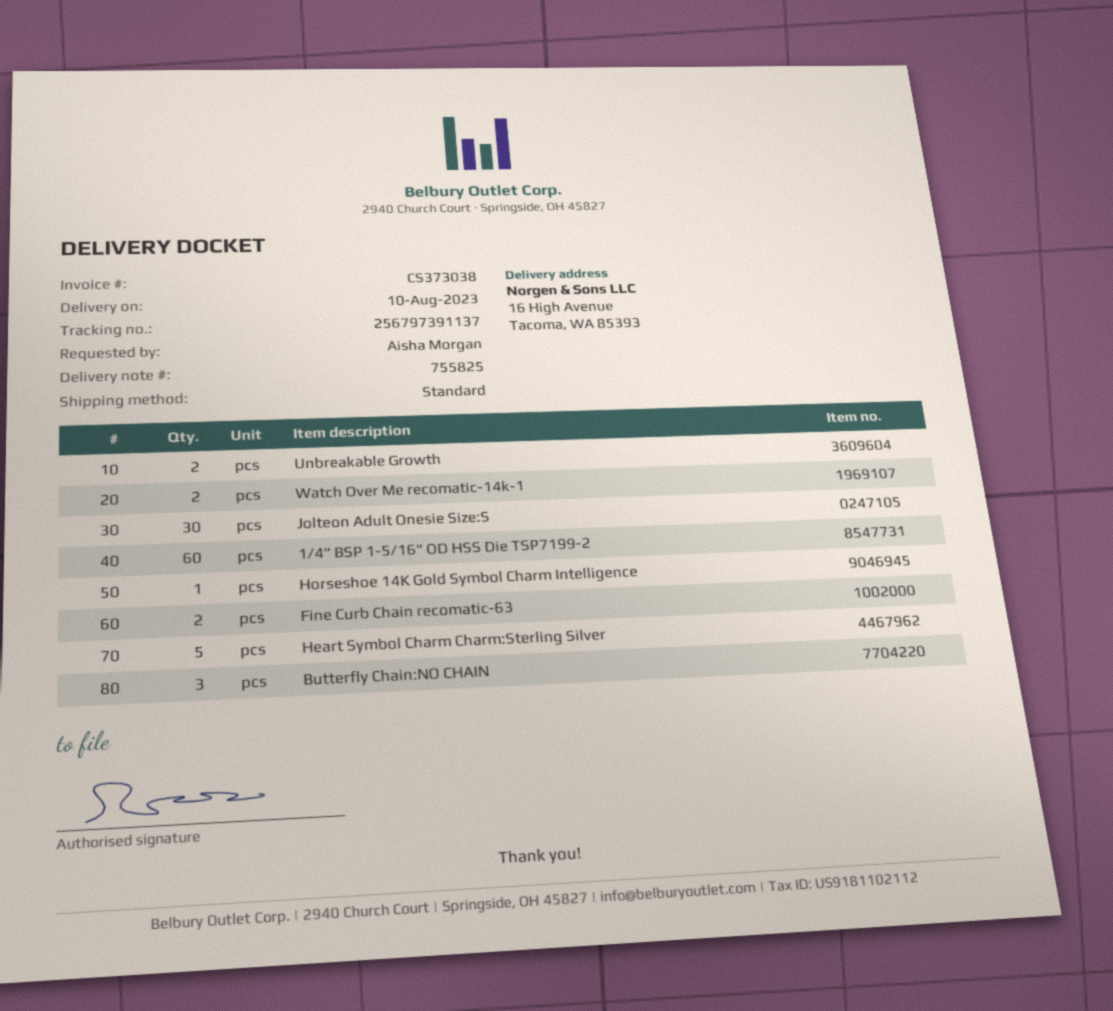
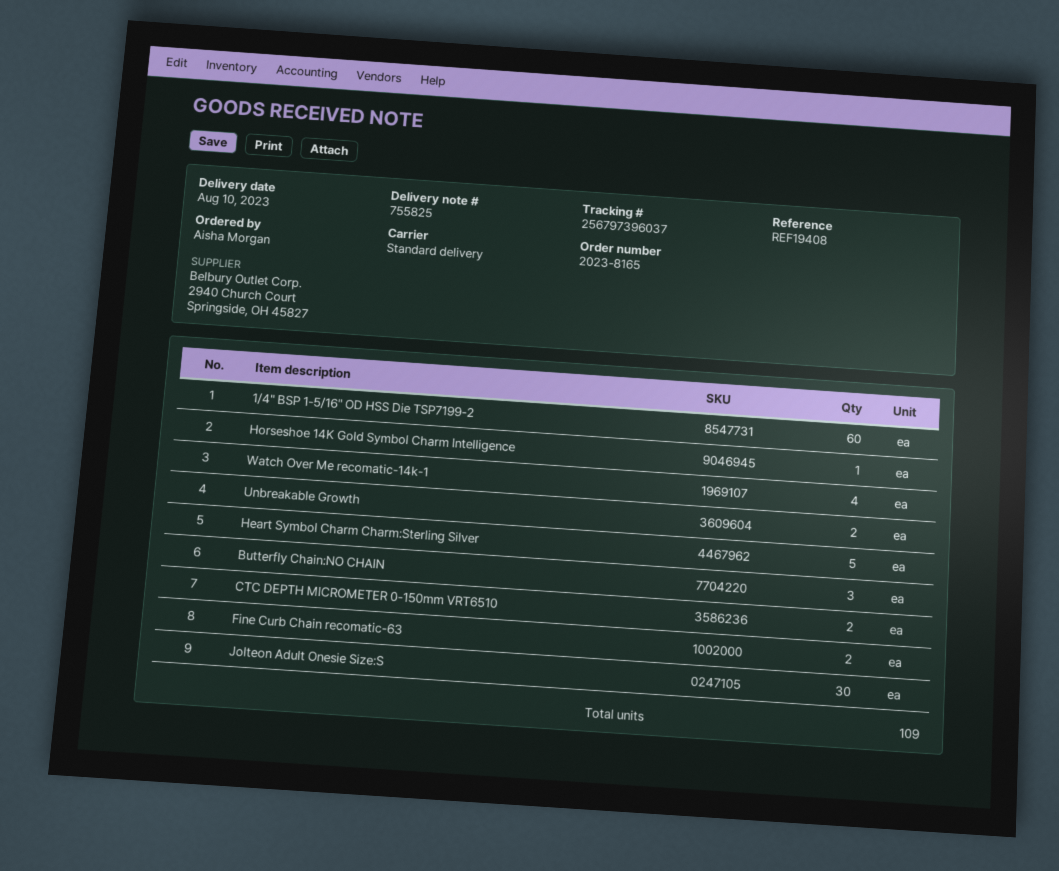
tracking number: 256797391137 -> 256797396037
Watch Over Me recomatic-14k-1: 2 -> 4
CTC DEPTH MICROMETER 0-150mm VRT6510: none -> 2

